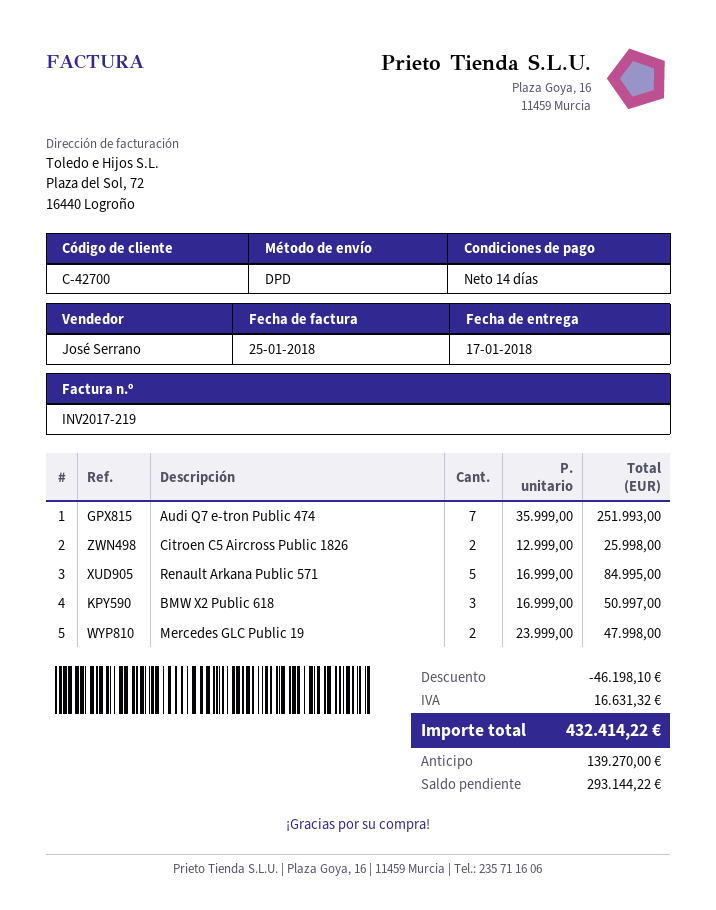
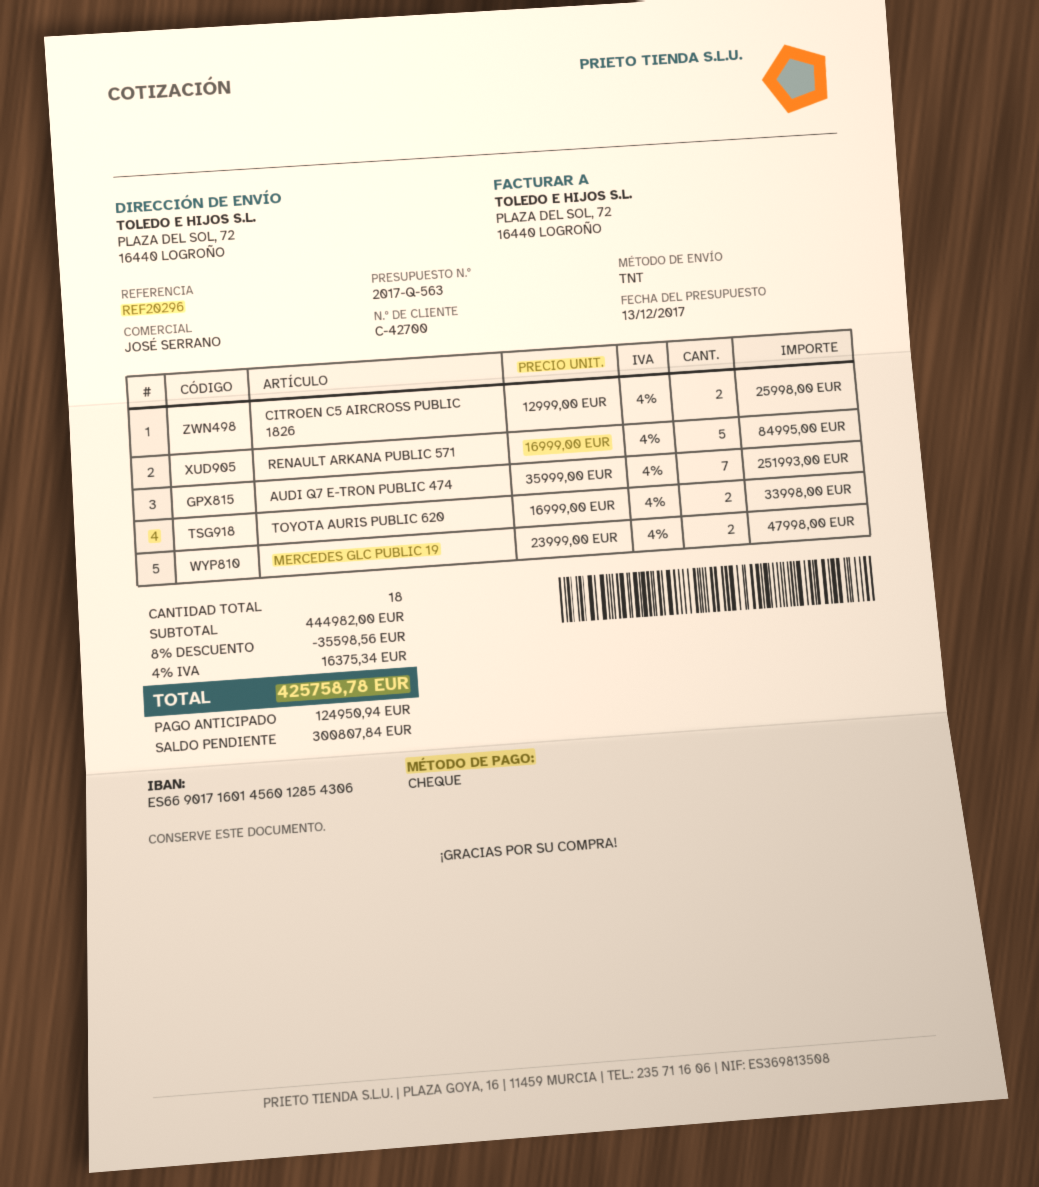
shipping method: DPD -> TNT
BMW X2 Public 618: 3 x 16999.00 = 50997.00 -> none
TOYOTA AURIS PUBLIC 620: none -> 2 x 16999.00 = 33998.00
discount: 46198.10 -> 35598.56
tax: 16631.32 -> 16375.34
total: 432414.22 -> 425758.78
deposit: 139270.00 -> 124950.94
balance: 293144.22 -> 300807.84

